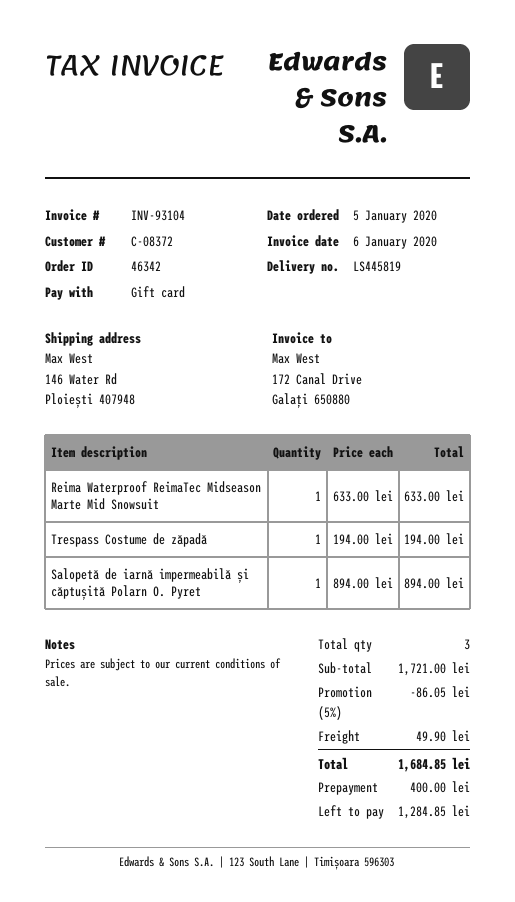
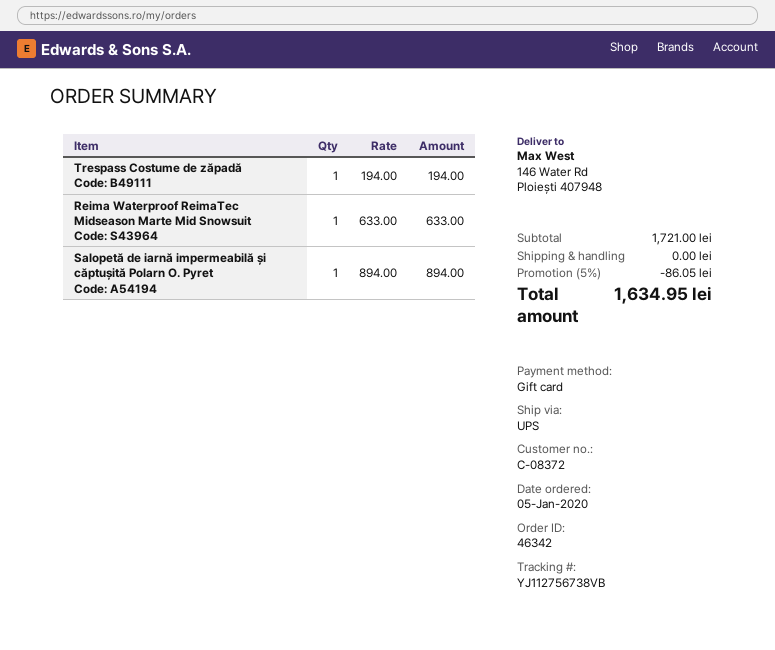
shipping: 49.90 -> 0.00
total: 1684.85 -> 1634.95

